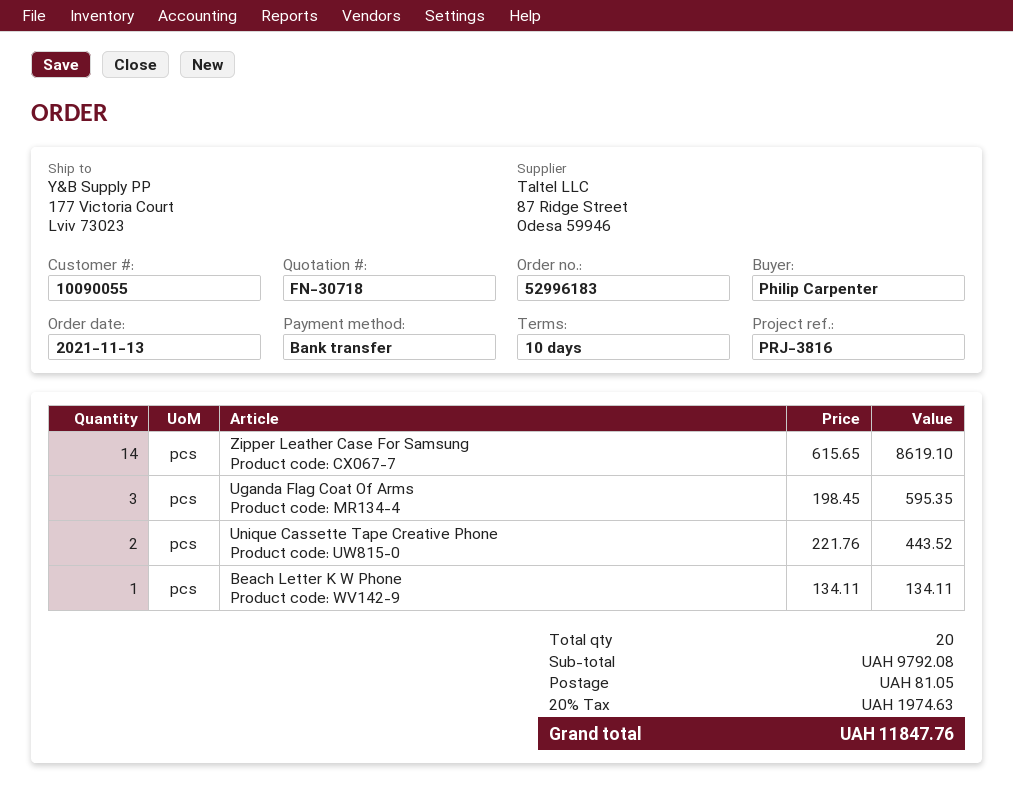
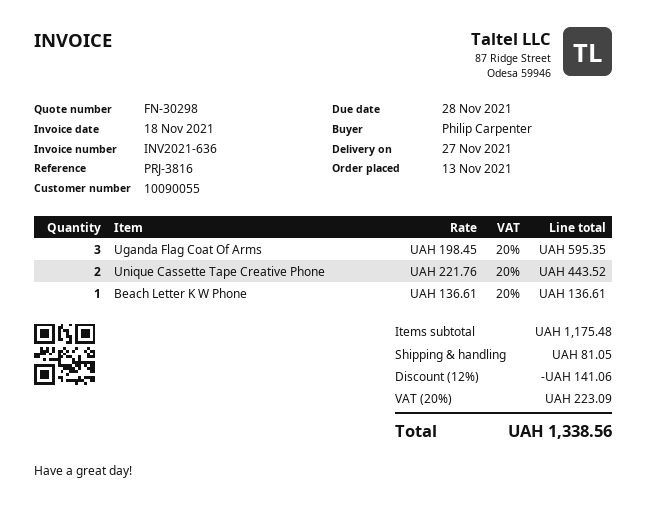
quote number: FN-30718 -> FN-30298
Zipper Leather Case For Samsung: 14 x 615.65 = 8619.10 -> none
Beach Letter K W Phone: 1 x 134.11 = 134.11 -> 1 x 136.61 = 136.61
subtotal: 9792.08 -> 1175.48
discount: none -> 12% = 141.06
tax: 20% = 1974.63 -> 20% = 223.09
total: 11847.76 -> 1338.56

